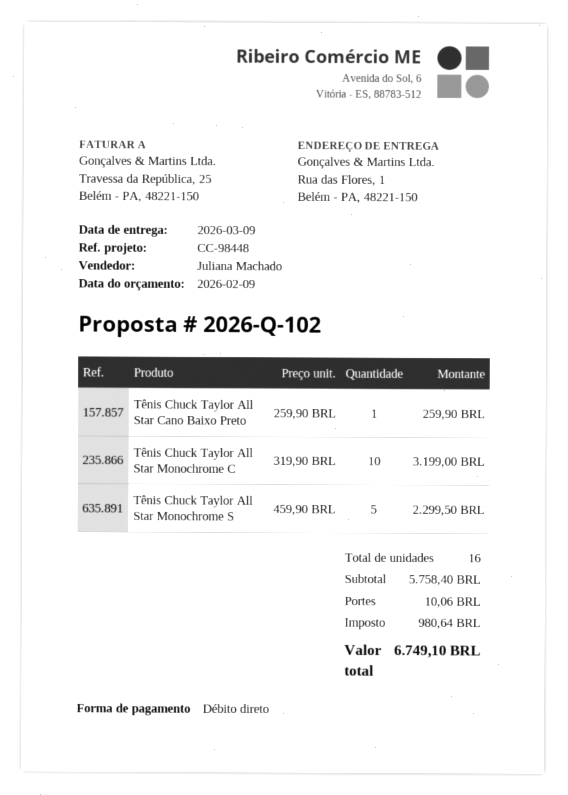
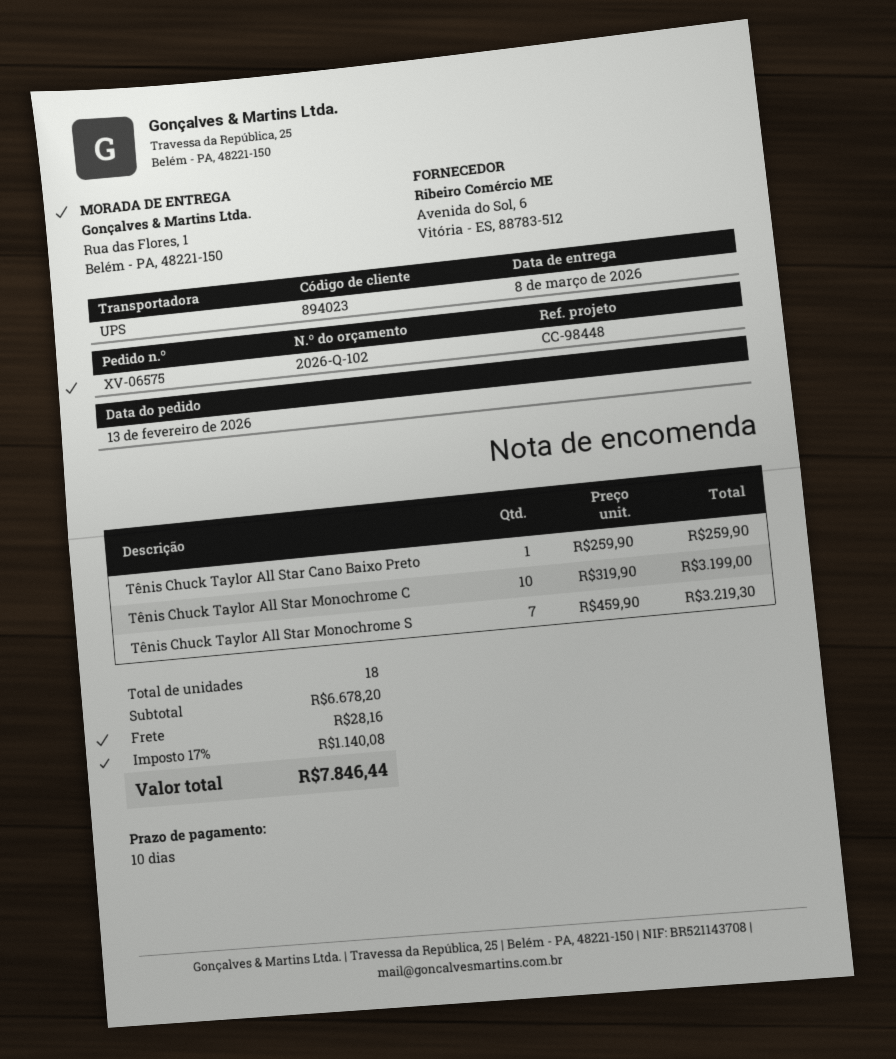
delivery date: 2026-03-09 -> 2026-03-08
Tênis Chuck Taylor All Star Monochrome S: 5 x 459.90 = 2299.50 -> 7 x 459.90 = 3219.30
total quantity: 16 -> 18
subtotal: 5758.40 -> 6678.20
shipping: 10.06 -> 28.16
tax: 980.64 -> 1140.08
total: 6749.10 -> 7846.44

